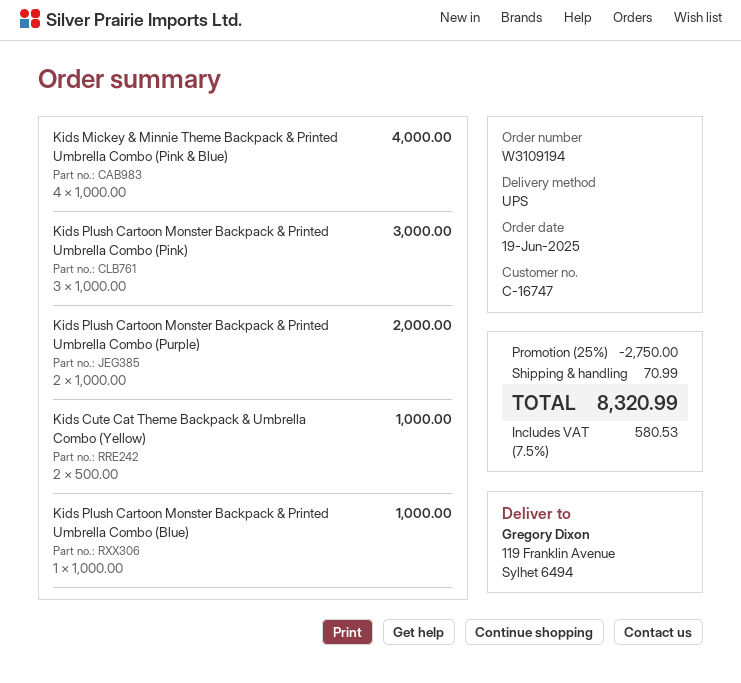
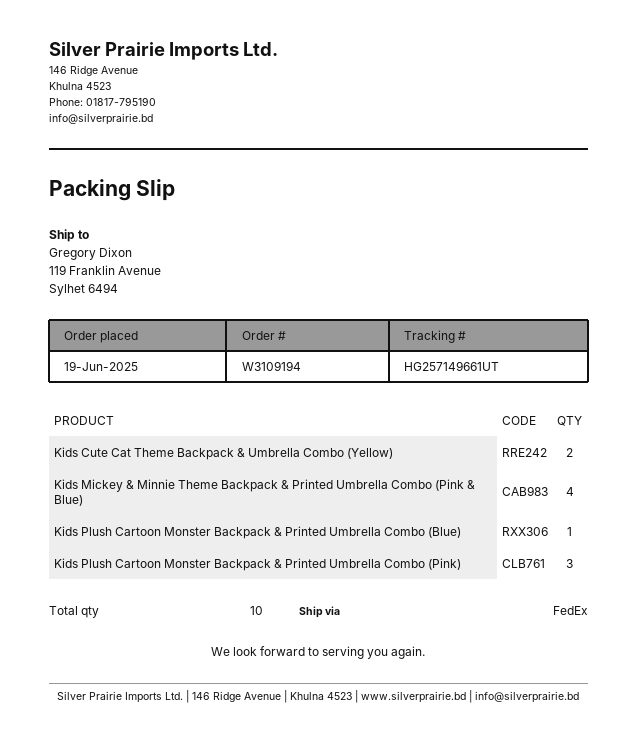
shipping method: UPS -> FedEx
Kids Plush Cartoon Monster Backpack & Printed Umbrella Combo (Purple): 2 -> none

